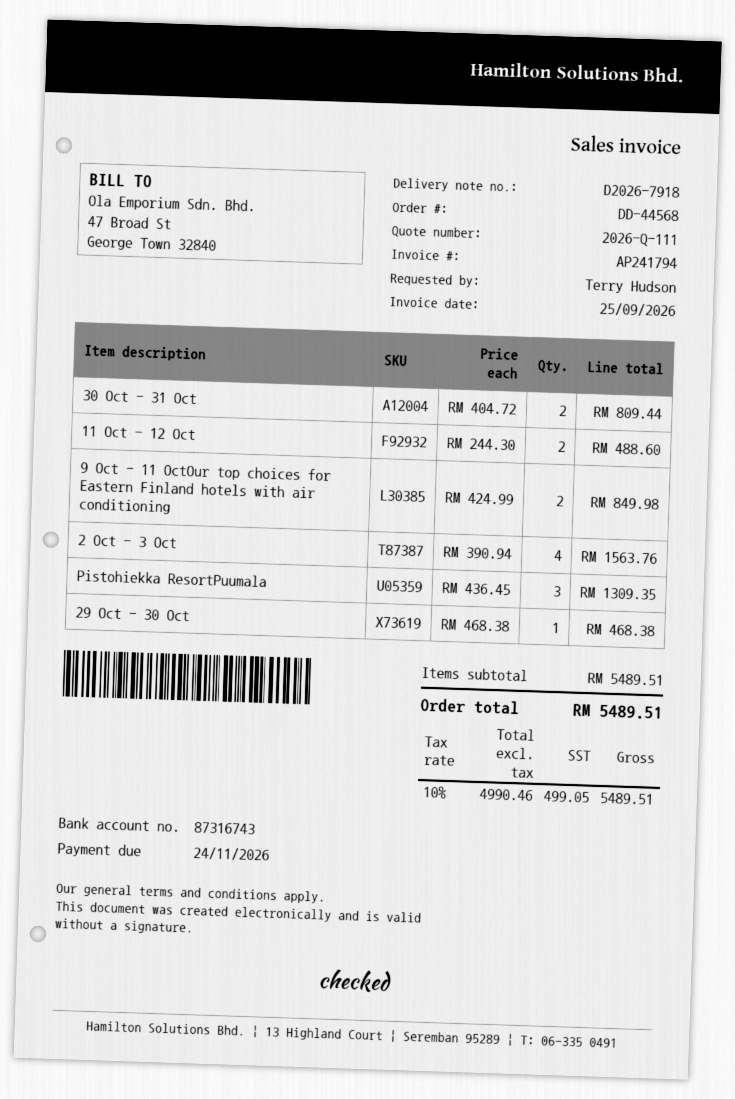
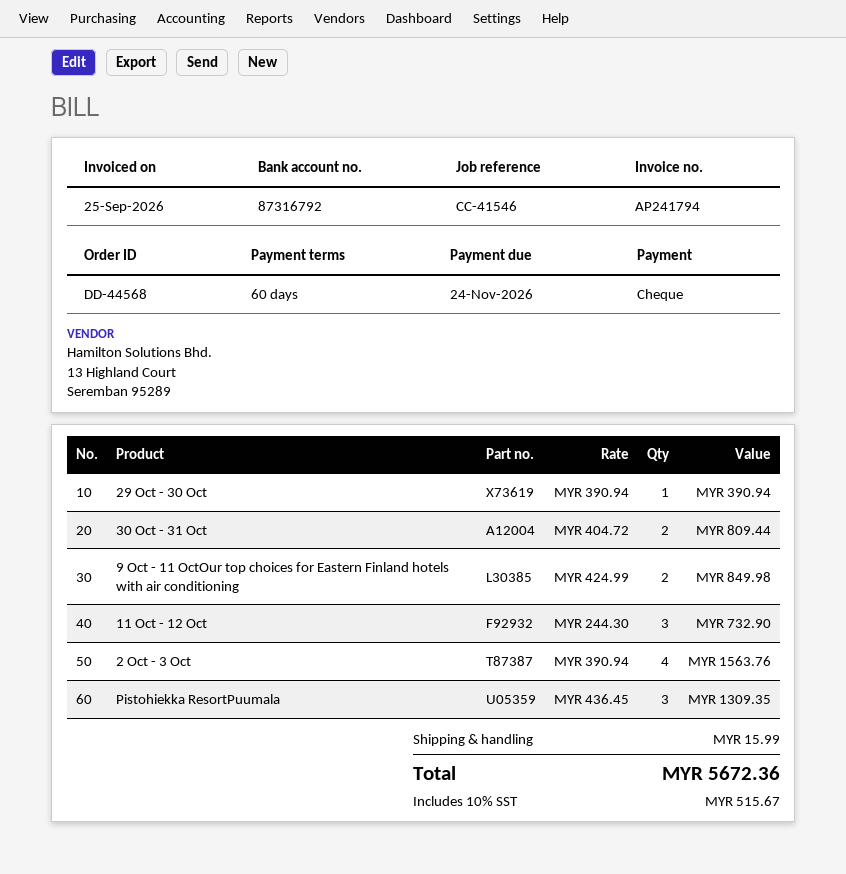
bank account: 87316743 -> 87316792
11 Oct - 12 Oct: 2 x 244.30 = 488.60 -> 3 x 244.30 = 732.90
29 Oct - 30 Oct: 1 x 468.38 = 468.38 -> 1 x 390.94 = 390.94
shipping: none -> 15.99
tax: 10% = 499.05 -> 10% = 515.67
total: 5489.51 -> 5672.36

